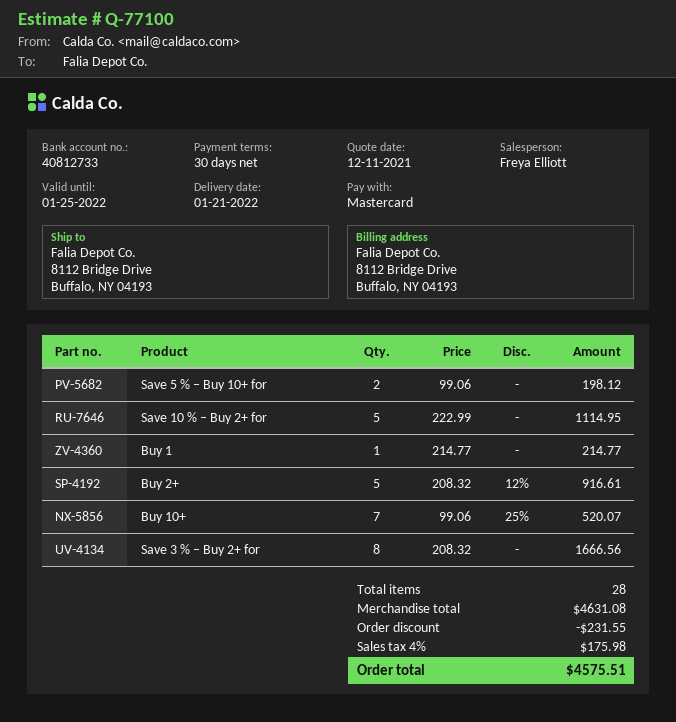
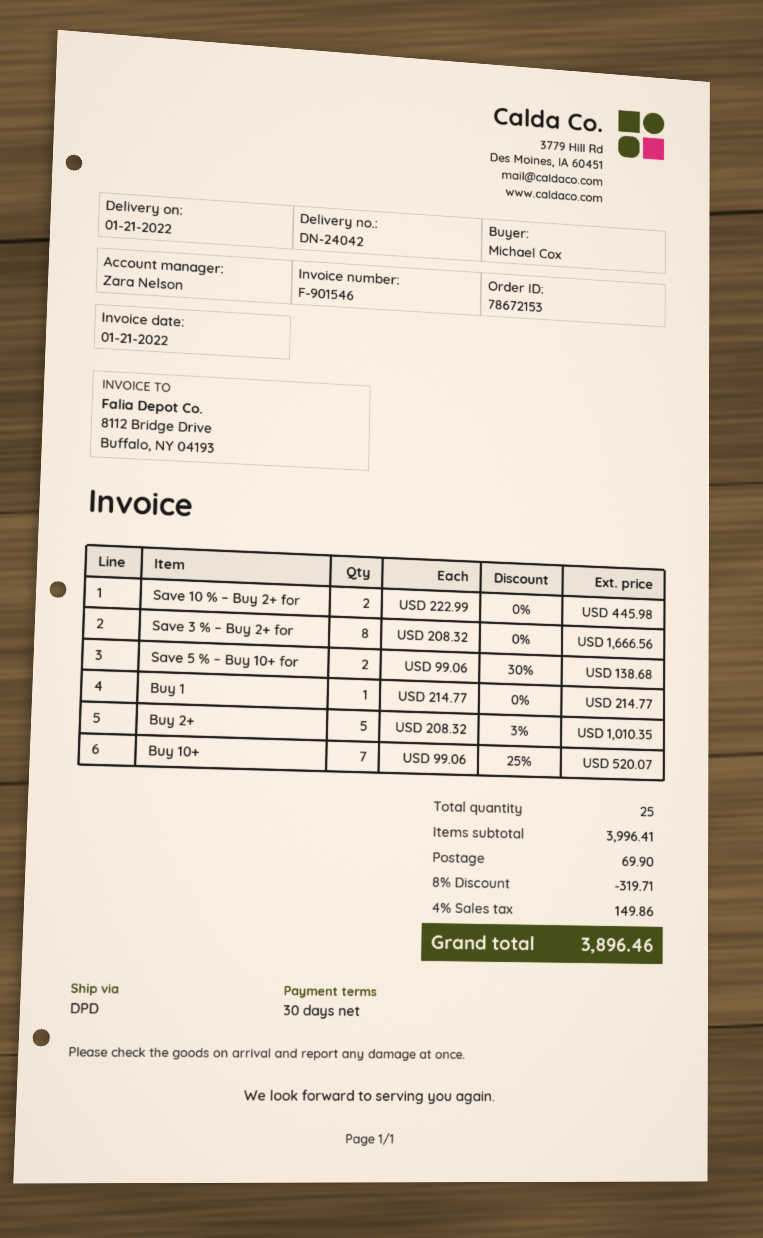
sales rep: Freya Elliott -> Zara Nelson
Save 5 % – Buy 10+ for: 2 x 99.06 = 198.12 -> 2 x 99.06 - 30% = 138.68
Save 10 % – Buy 2+ for: 5 x 222.99 = 1114.95 -> 2 x 222.99 = 445.98
Buy 2+: 5 x 208.32 - 12% = 916.61 -> 5 x 208.32 - 3% = 1010.35
total quantity: 28 -> 25
subtotal: 4631.08 -> 3996.41
discount: 231.55 -> 319.71
shipping: none -> 69.90
tax: 4% = 175.98 -> 4% = 149.86
total: 4575.51 -> 3896.46

